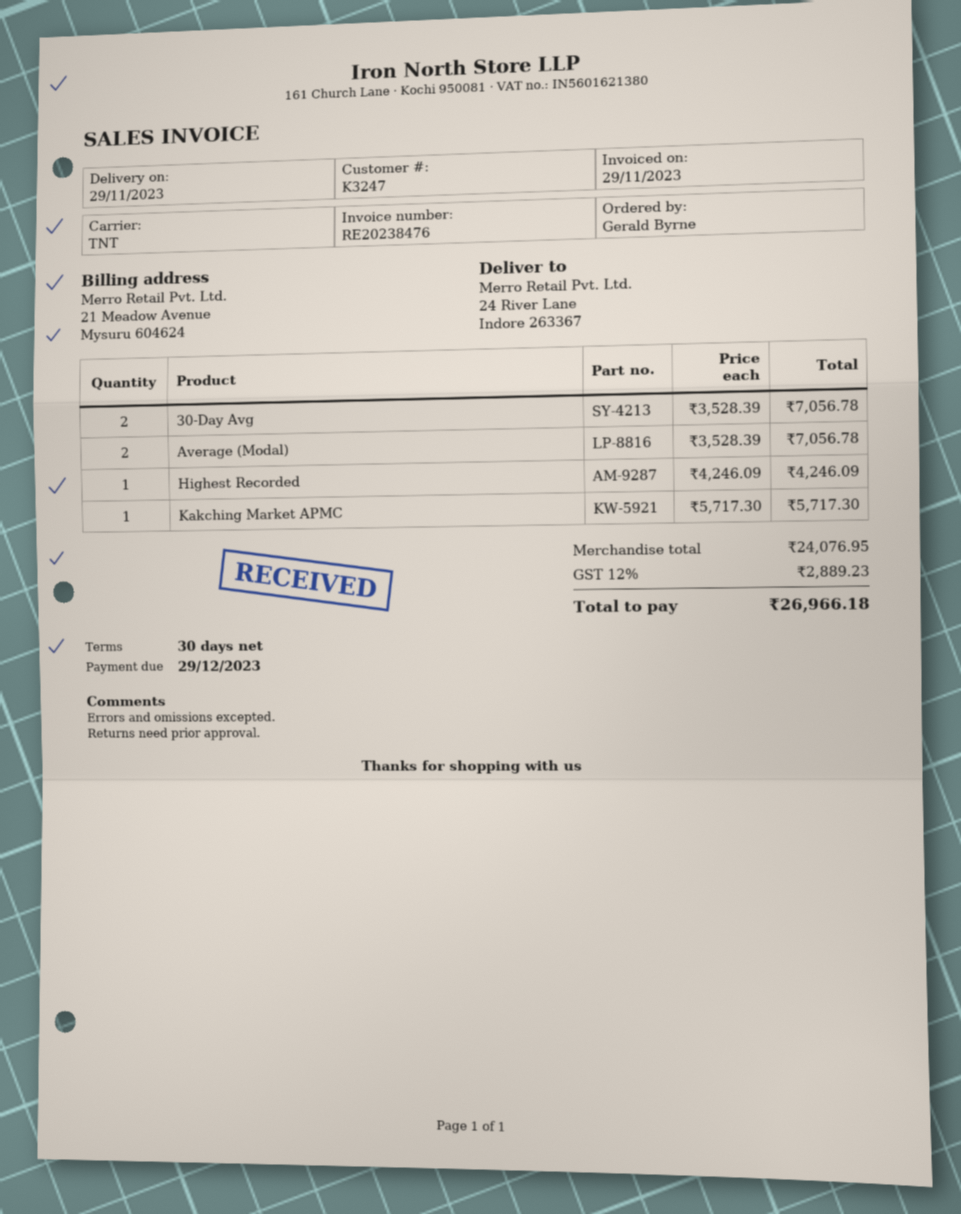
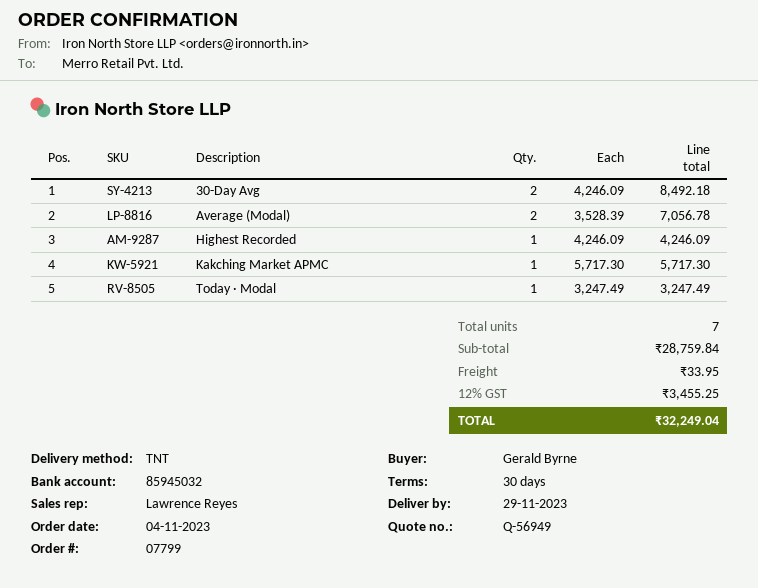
30-Day Avg: 2 x 3528.39 = 7056.78 -> 2 x 4246.09 = 8492.18
Today · Modal: none -> 1 x 3247.49 = 3247.49
subtotal: 24076.95 -> 28759.84
shipping: none -> 33.95
tax: 12% = 2889.23 -> 12% = 3455.25
total: 26966.18 -> 32249.04

